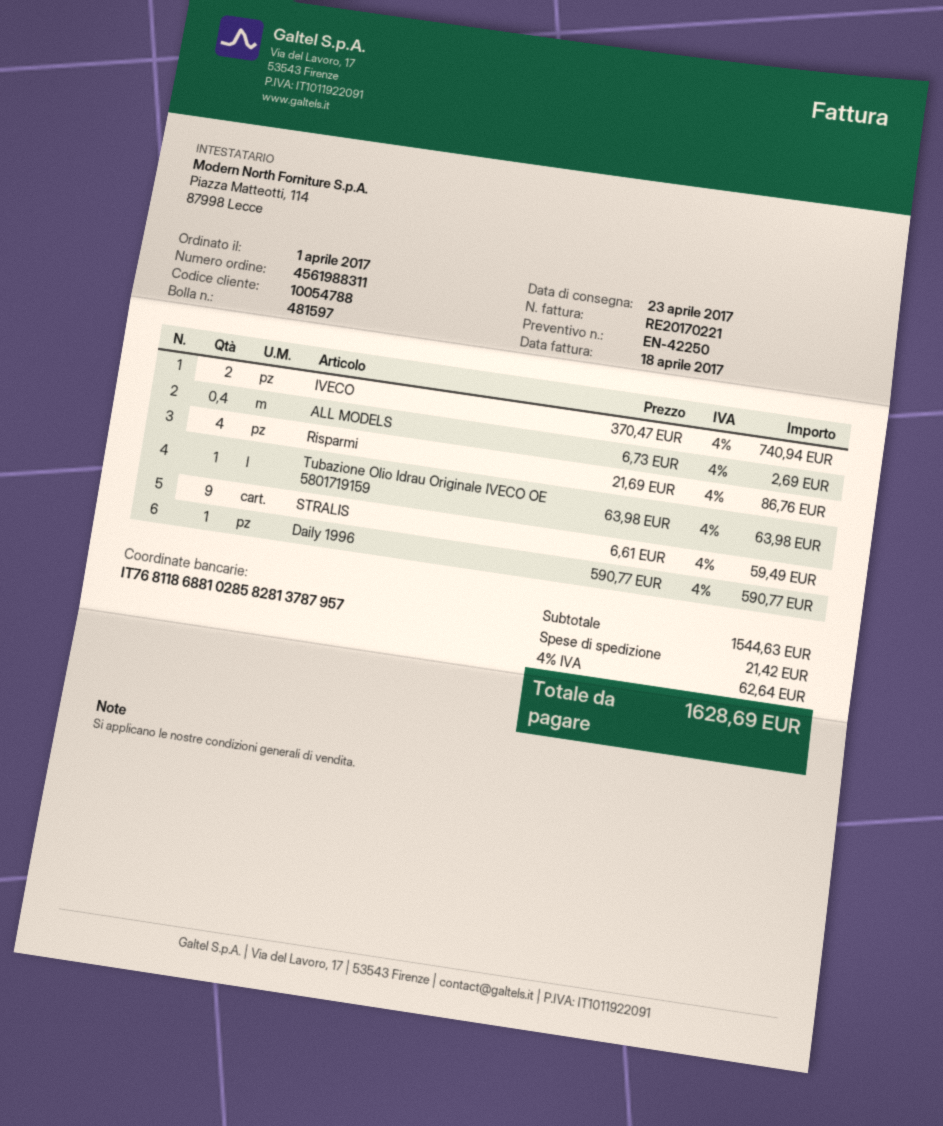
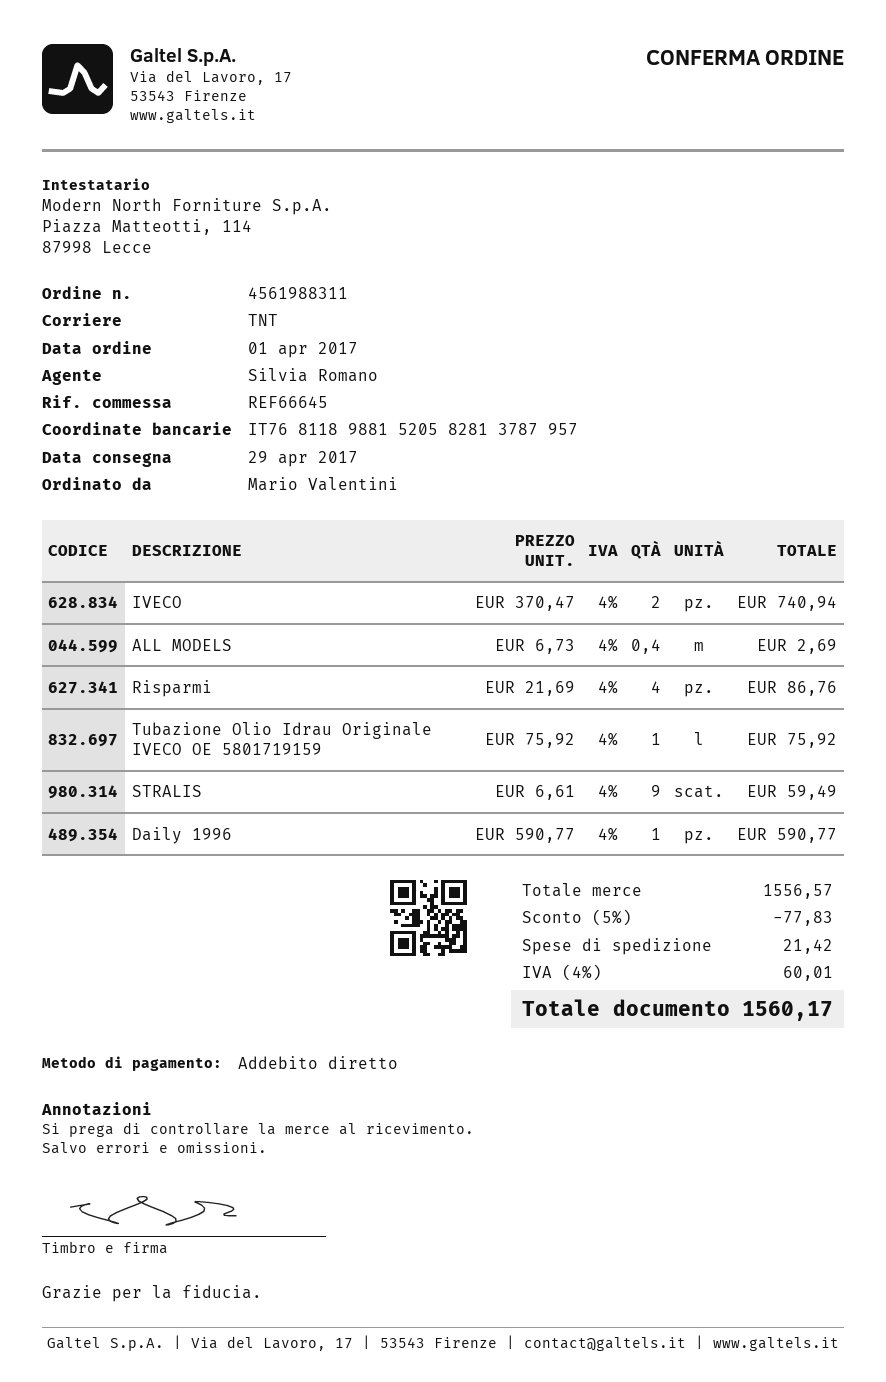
delivery date: 2017-04-23 -> 2017-04-29
bank account: IT7681186881028582813787957 -> IT7681189881520582813787957
Tubazione Olio Idrau Originale IVECO OE 5801719159: 1 x 63.98 = 63.98 -> 1 x 75.92 = 75.92
subtotal: 1544.63 -> 1556.57
discount: none -> 5% = 77.83
tax: 4% = 62.64 -> 4% = 60.01
total: 1628.69 -> 1560.17

